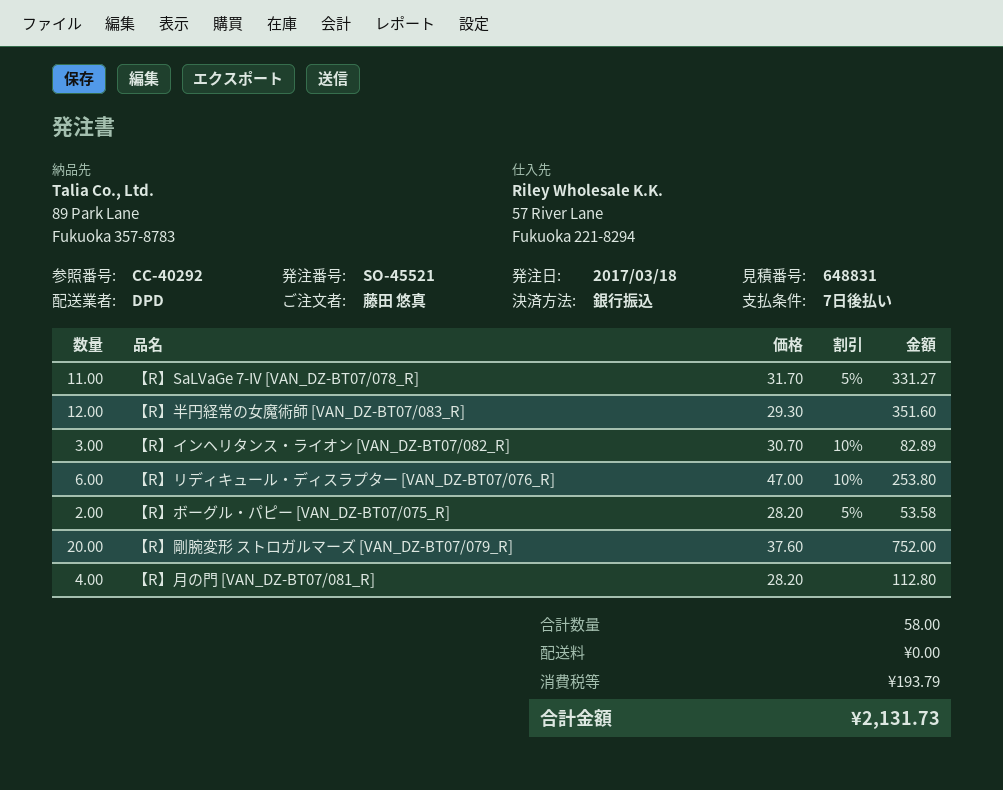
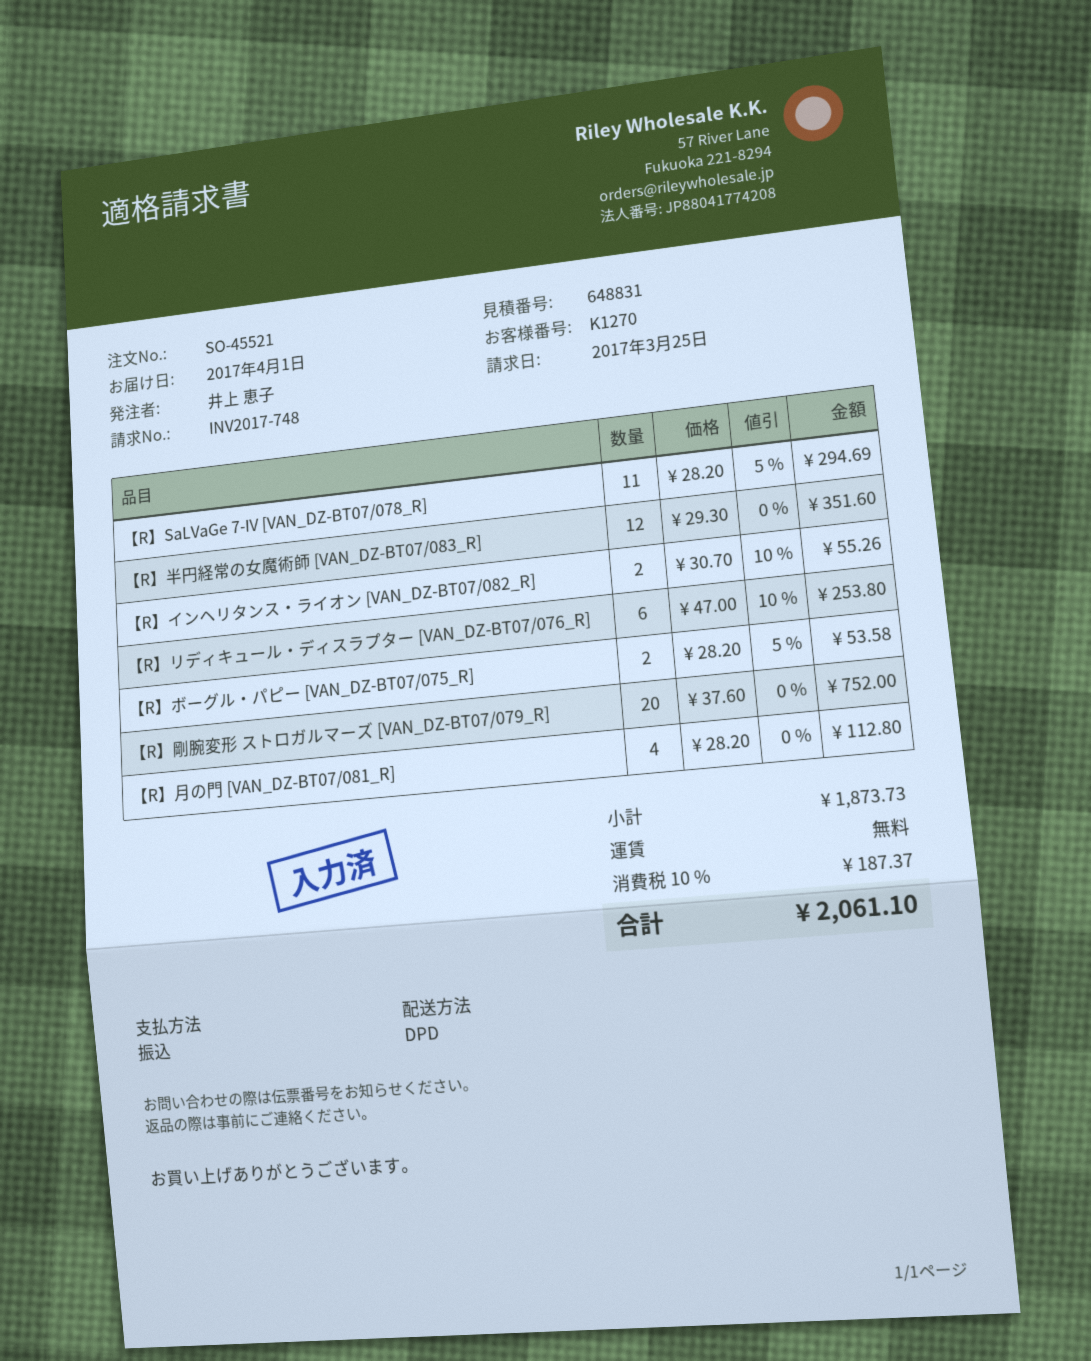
ordered by: 藤田 悠真 -> 井上 恵子
【R】SaLVaGe 7-IV [VAN_DZ-BT07/078_R]: 11 x 31.70 - 5% = 331.27 -> 11 x 28.20 - 5% = 294.69
【R】インヘリタンス・ライオン [VAN_DZ-BT07/082_R]: 3 x 30.70 - 10% = 82.89 -> 2 x 30.70 - 10% = 55.26
tax: 193.79 -> 187.37
total: 2131.73 -> 2061.10

